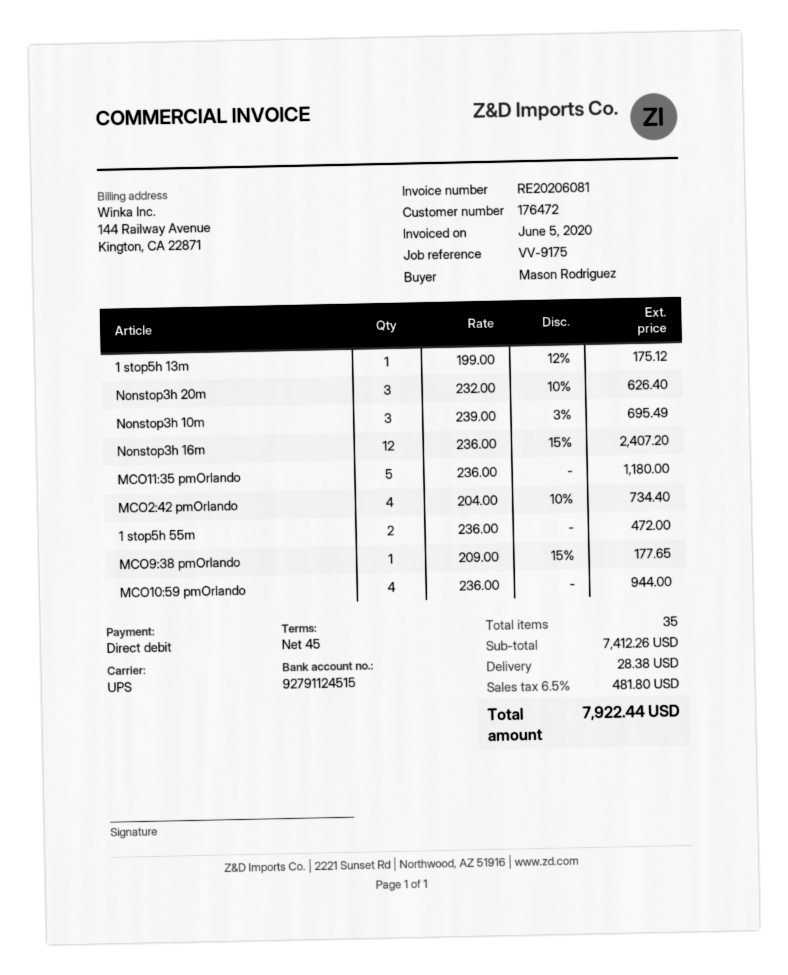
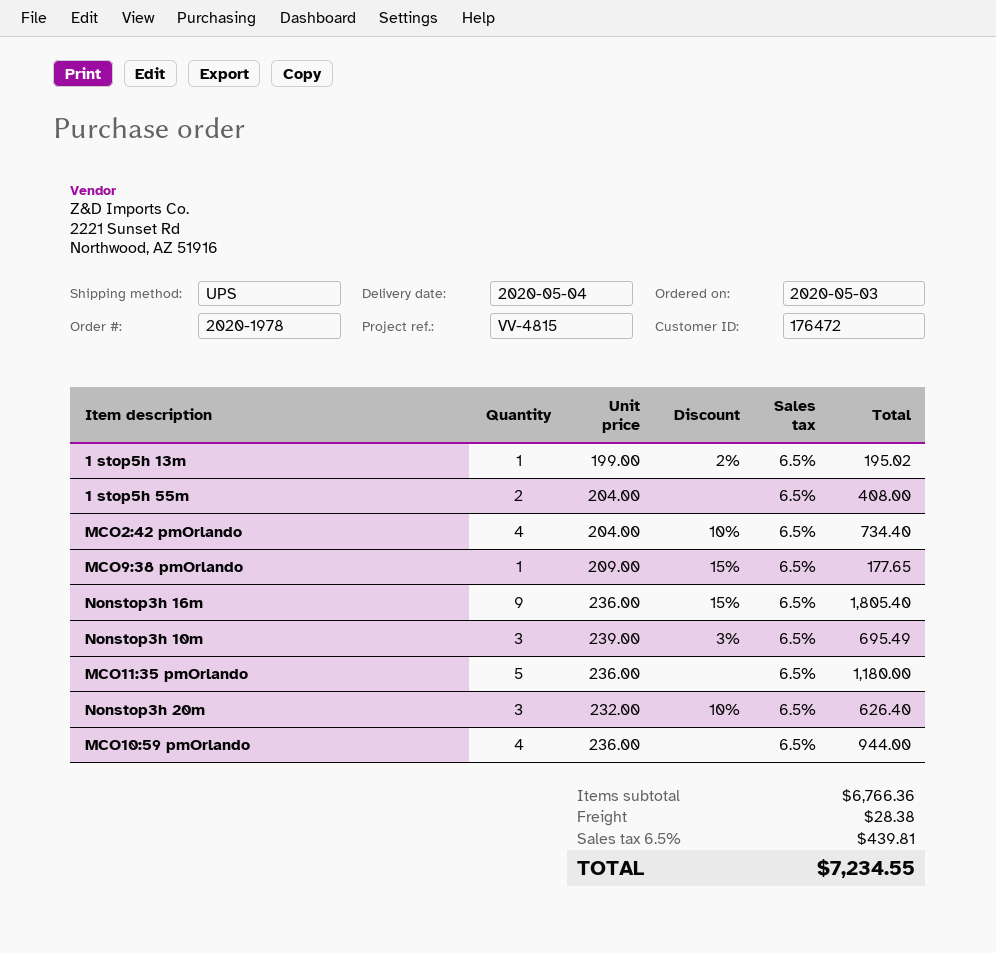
reference: VV-9175 -> VV-4815
1 stop5h 13m: 1 x 199.00 - 12% = 175.12 -> 1 x 199.00 - 2% = 195.02
Nonstop3h 16m: 12 x 236.00 - 15% = 2407.20 -> 9 x 236.00 - 15% = 1805.40
1 stop5h 55m: 2 x 236.00 = 472.00 -> 2 x 204.00 = 408.00
subtotal: 7412.26 -> 6766.36
tax: 6.5% = 481.80 -> 6.5% = 439.81
total: 7922.44 -> 7234.55

